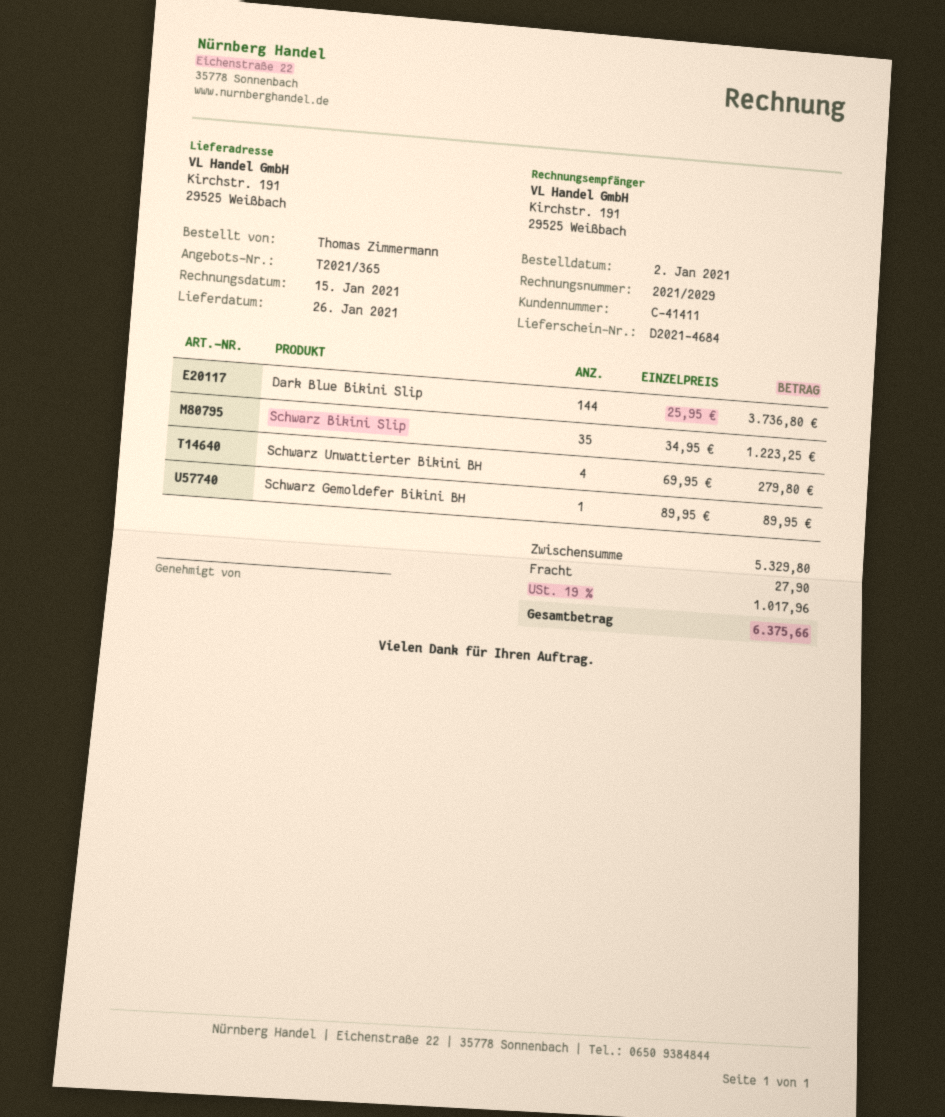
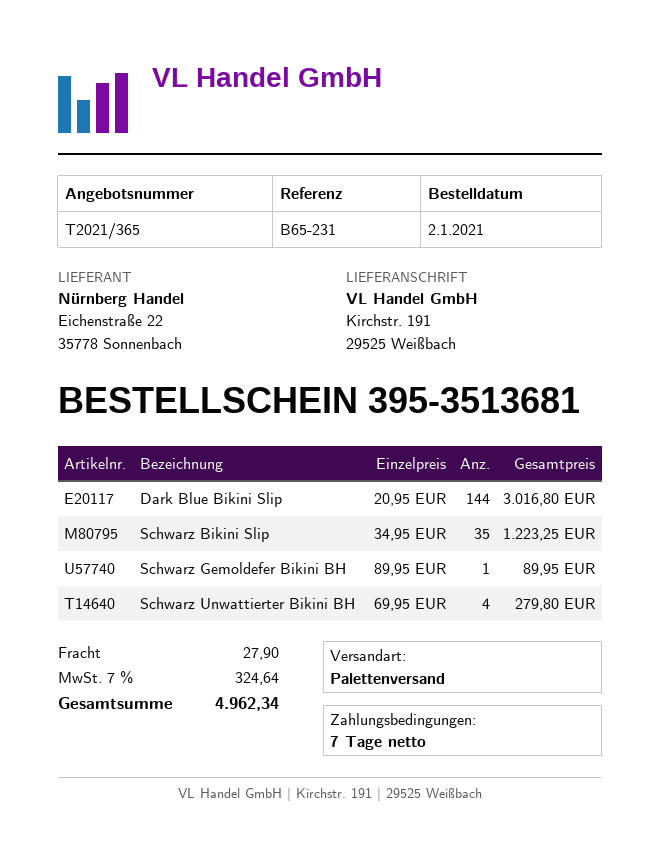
Dark Blue Bikini Slip: 144 x 25.95 = 3736.80 -> 144 x 20.95 = 3016.80
tax: 19% = 1017.96 -> 7% = 324.64
total: 6375.66 -> 4962.34

